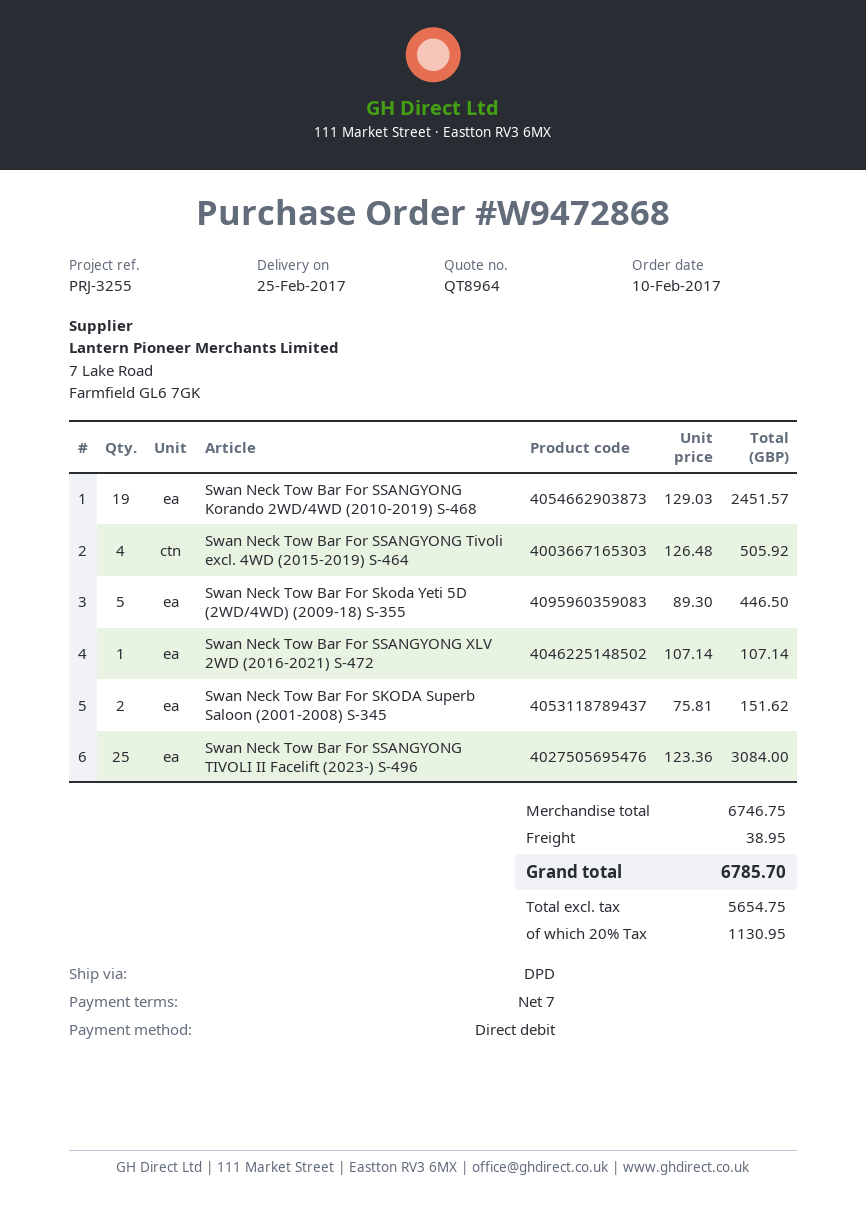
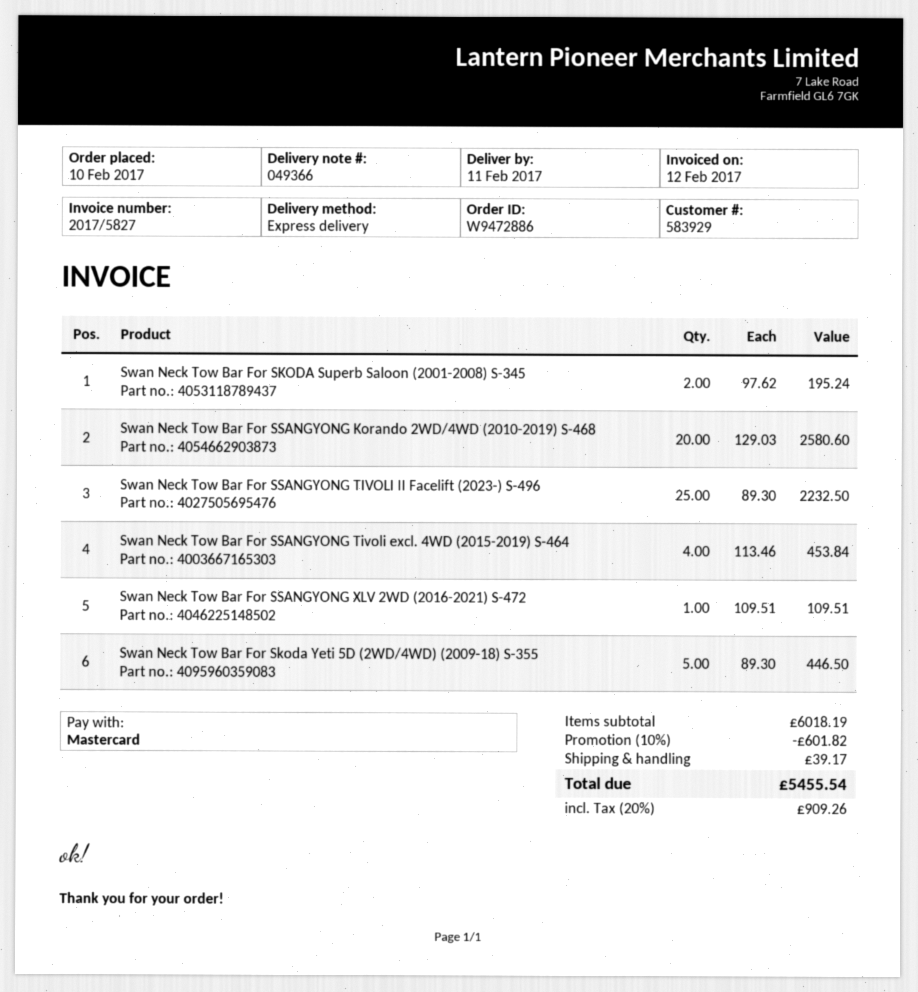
order number: W9472868 -> W9472886
delivery date: 2017-02-25 -> 2017-02-11
payment method: direct debit -> Mastercard
shipping method: DPD -> express
Swan Neck Tow Bar For SSANGYONG Korando 2WD/4WD (2010-2019) S-468: 19 x 129.03 = 2451.57 -> 20 x 129.03 = 2580.60
Swan Neck Tow Bar For SSANGYONG Tivoli excl. 4WD (2015-2019) S-464: 4 x 126.48 = 505.92 -> 4 x 113.46 = 453.84
Swan Neck Tow Bar For SSANGYONG XLV 2WD (2016-2021) S-472: 1 x 107.14 = 107.14 -> 1 x 109.51 = 109.51
Swan Neck Tow Bar For SKODA Superb Saloon (2001-2008) S-345: 2 x 75.81 = 151.62 -> 2 x 97.62 = 195.24
Swan Neck Tow Bar For SSANGYONG TIVOLI II Facelift (2023-) S-496: 25 x 123.36 = 3084.00 -> 25 x 89.30 = 2232.50
subtotal: 6746.75 -> 6018.19
discount: none -> 10% = 601.82
shipping: 38.95 -> 39.17
tax: 20% = 1130.95 -> 20% = 909.26
total: 6785.70 -> 5455.54

